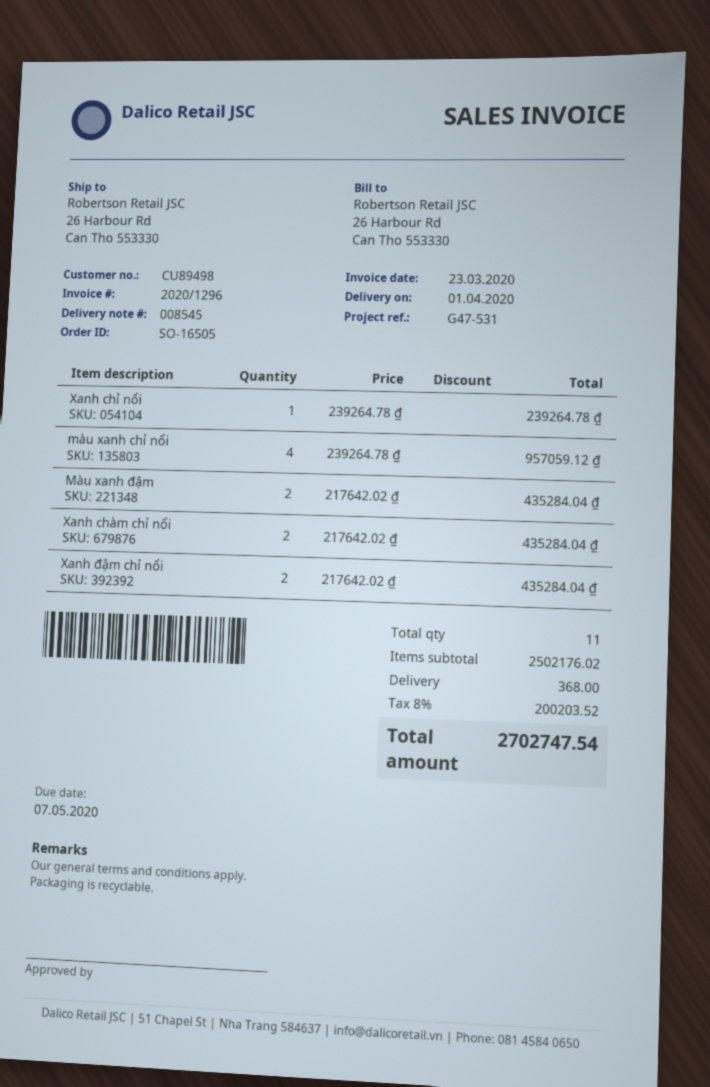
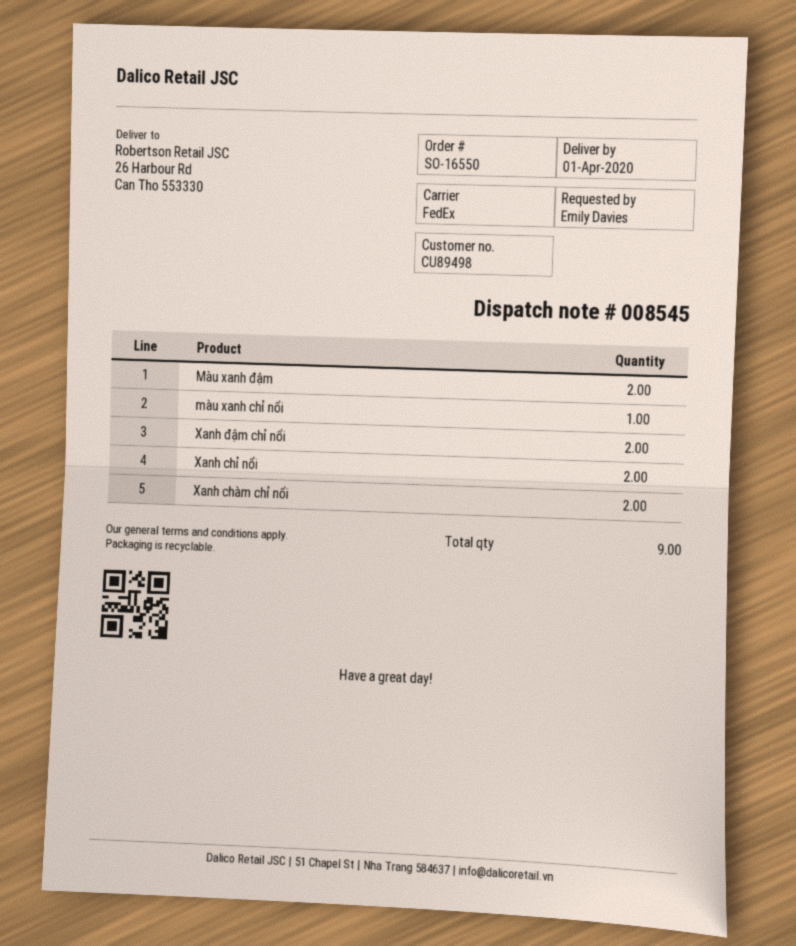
order number: SO-16505 -> SO-16550
Xanh chỉ nổi: 1 -> 2
màu xanh chỉ nổi: 4 -> 1
total quantity: 11 -> 9

